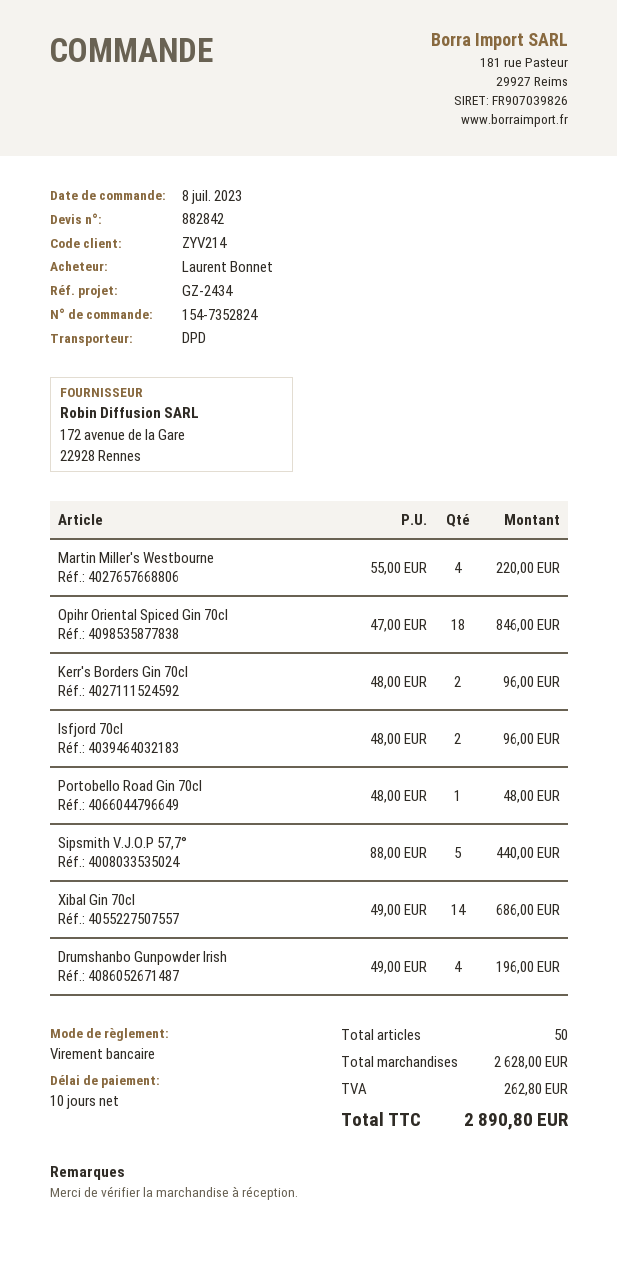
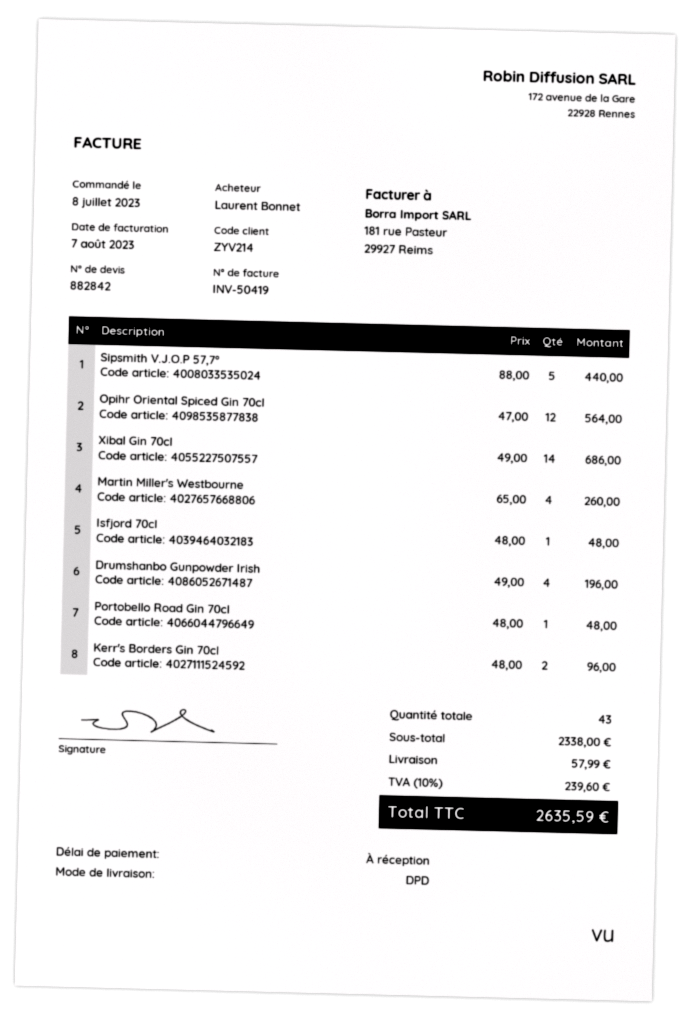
payment terms: 10 days -> on receipt
Martin Miller's Westbourne: 4 x 55.00 = 220.00 -> 4 x 65.00 = 260.00
Opihr Oriental Spiced Gin 70cl: 18 x 47.00 = 846.00 -> 12 x 47.00 = 564.00
Isfjord 70cl: 2 x 48.00 = 96.00 -> 1 x 48.00 = 48.00
total quantity: 50 -> 43
subtotal: 2628.00 -> 2338.00
shipping: none -> 57.99
tax: 262.80 -> 239.60
total: 2890.80 -> 2635.59

